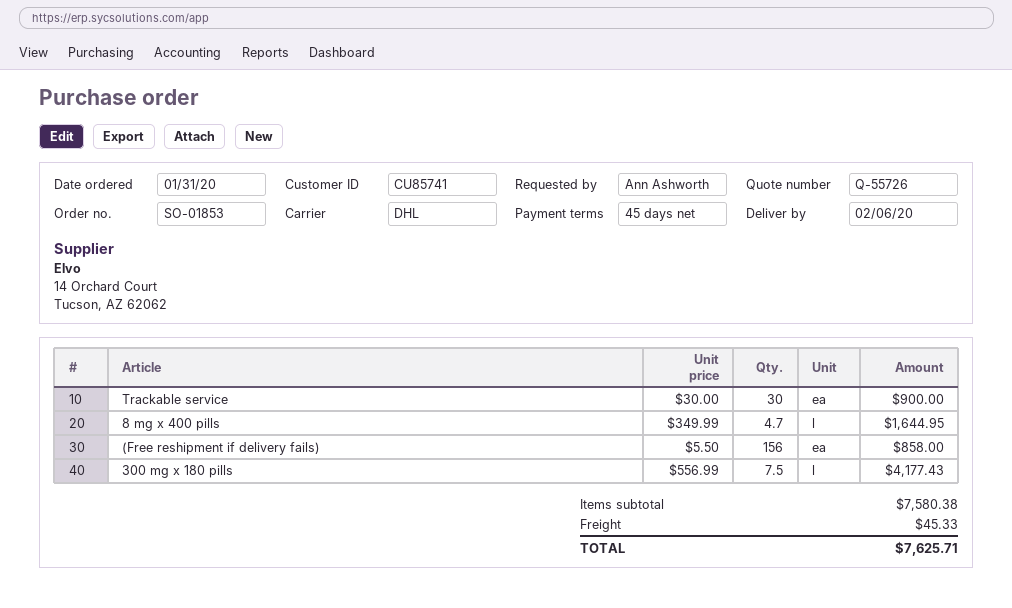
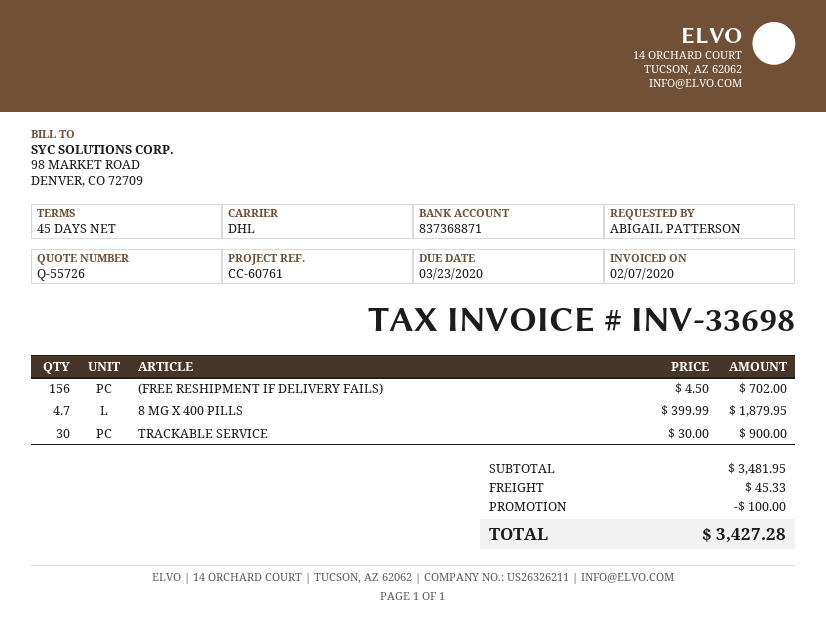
ordered by: Ann Ashworth -> ABIGAIL PATTERSON
8 mg x 400 pills: 4.7 x 349.99 = 1644.95 -> 4.7 x 399.99 = 1879.95
(Free reshipment if delivery fails): 156 x 5.50 = 858.00 -> 156 x 4.50 = 702.00
300 mg x 180 pills: 7.5 x 556.99 = 4177.43 -> none
subtotal: 7580.38 -> 3481.95
discount: none -> 100.00
total: 7625.71 -> 3427.28

